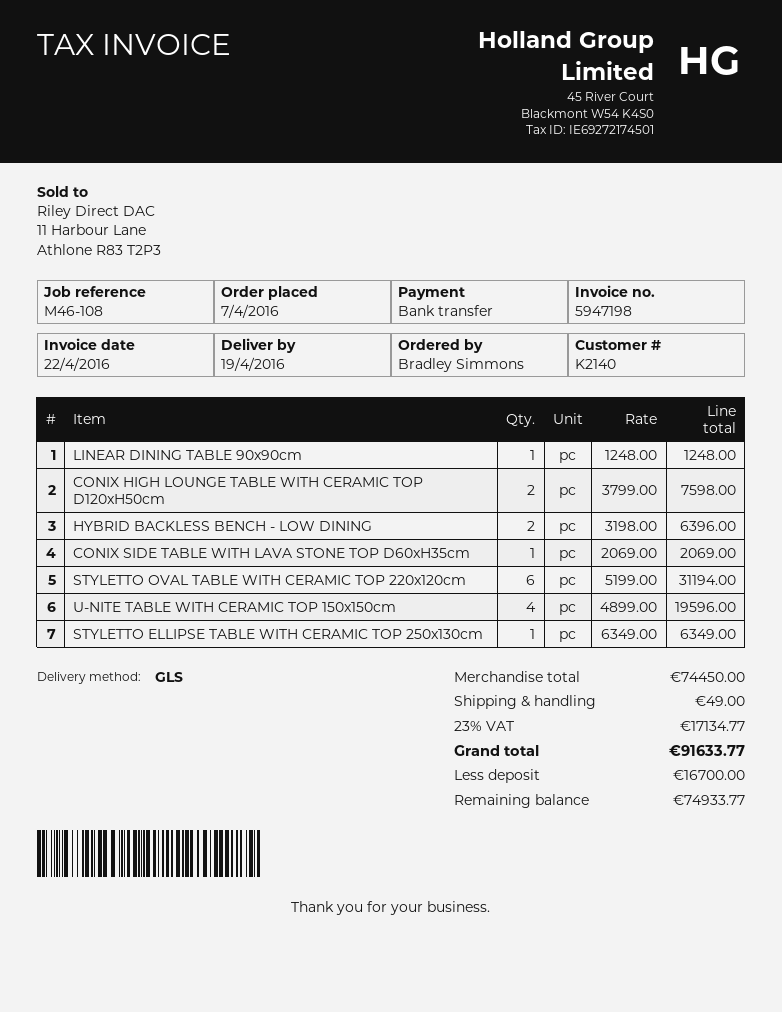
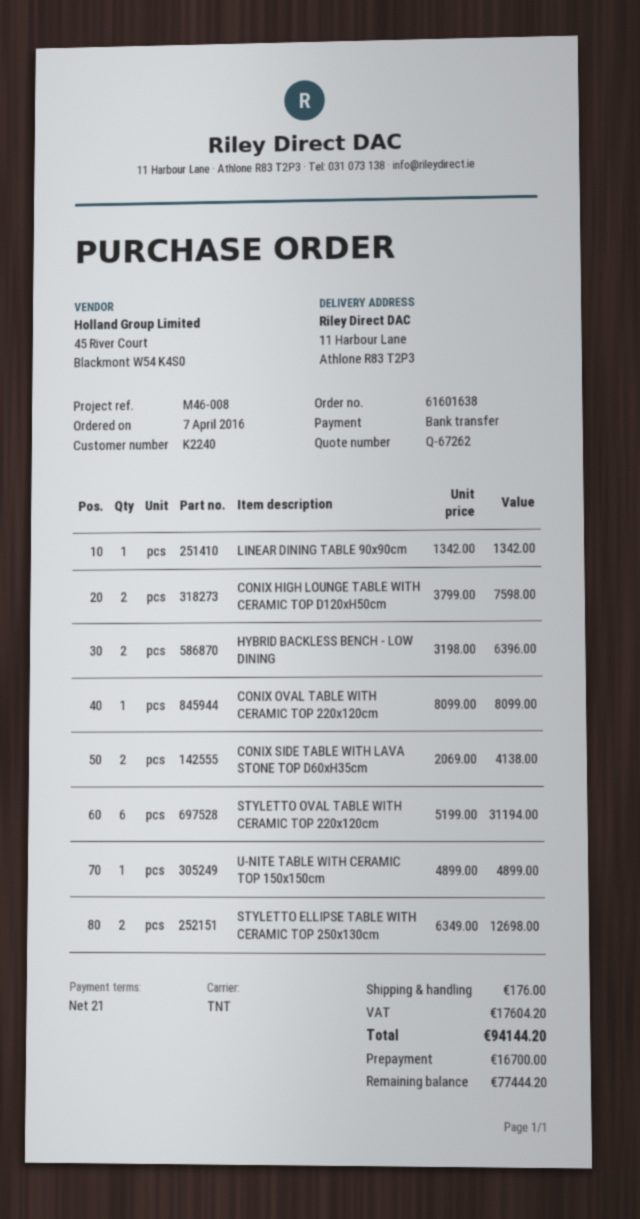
customer number: K2140 -> K2240
reference: M46-108 -> M46-008
shipping method: GLS -> TNT
LINEAR DINING TABLE 90x90cm: 1 x 1248.00 = 1248.00 -> 1 x 1342.00 = 1342.00
CONIX SIDE TABLE WITH LAVA STONE TOP D60xH35cm: 1 x 2069.00 = 2069.00 -> 2 x 2069.00 = 4138.00
U-NITE TABLE WITH CERAMIC TOP 150x150cm: 4 x 4899.00 = 19596.00 -> 1 x 4899.00 = 4899.00
STYLETTO ELLIPSE TABLE WITH CERAMIC TOP 250x130cm: 1 x 6349.00 = 6349.00 -> 2 x 6349.00 = 12698.00
CONIX OVAL TABLE WITH CERAMIC TOP 220x120cm: none -> 1 x 8099.00 = 8099.00
shipping: 49.00 -> 176.00
tax: 17134.77 -> 17604.20
total: 91633.77 -> 94144.20
balance: 74933.77 -> 77444.20

